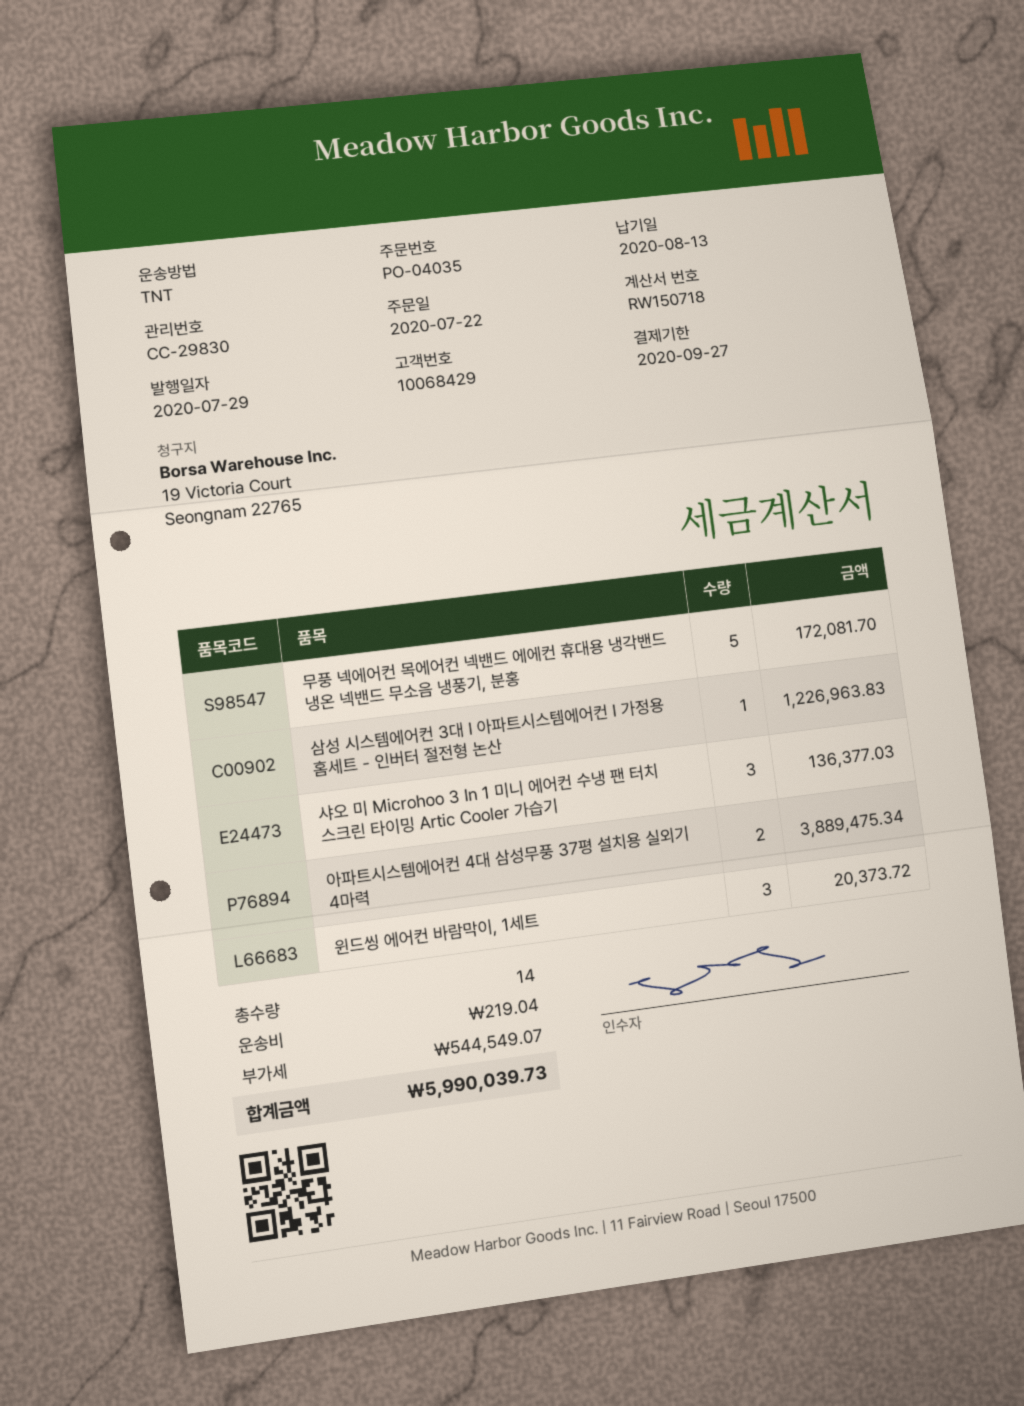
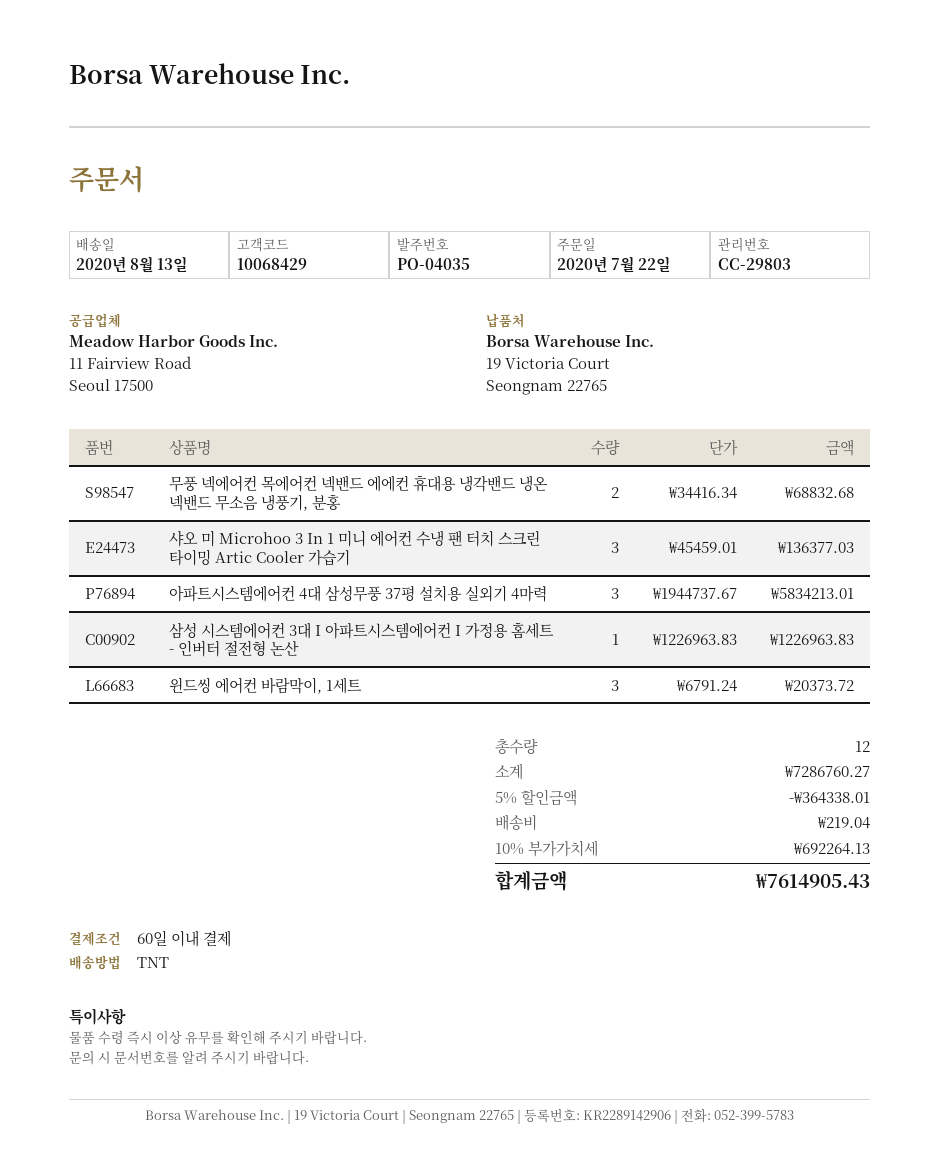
reference: CC-29830 -> CC-29803
무풍 넥에어컨 목에어컨 넥밴드 에에컨 휴대용 냉각밴드 냉온 넥밴드 무소음 냉풍기, 분홍: 5 for 172081.70 -> 2 for 68832.68
아파트시스템에어컨 4대 삼성무풍 37평 설치용 실외기 4마력: 2 for 3889475.34 -> 3 for 5834213.01
total quantity: 14 -> 12
discount: none -> 5% = 364338.01
tax: 544549.07 -> 692264.13
total: 5990039.73 -> 7614905.43

